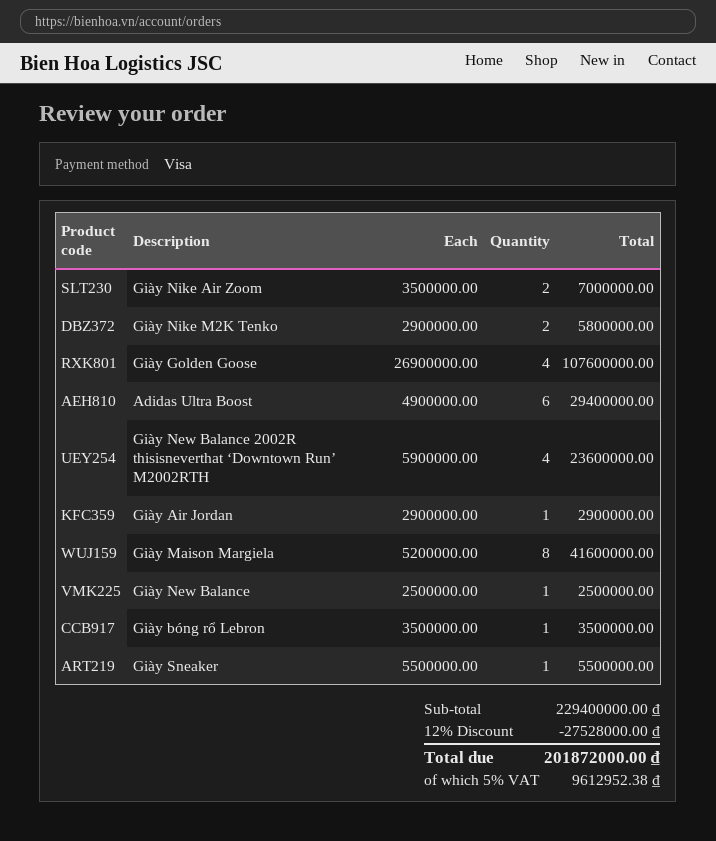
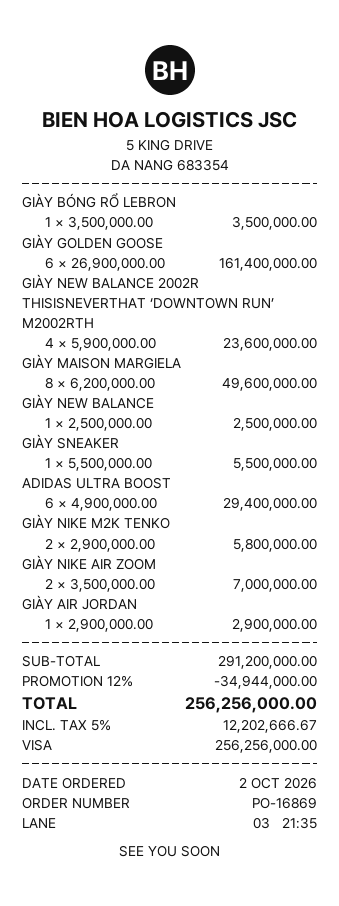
Giày Golden Goose: 4 x 26900000.00 = 107600000.00 -> 6 x 26900000.00 = 161400000.00
Giày Maison Margiela: 8 x 5200000.00 = 41600000.00 -> 8 x 6200000.00 = 49600000.00
subtotal: 229400000.00 -> 291200000.00
discount: 12% = 27528000.00 -> 12% = 34944000.00
tax: 5% = 9612952.38 -> 5% = 12202666.67
total: 201872000.00 -> 256256000.00

